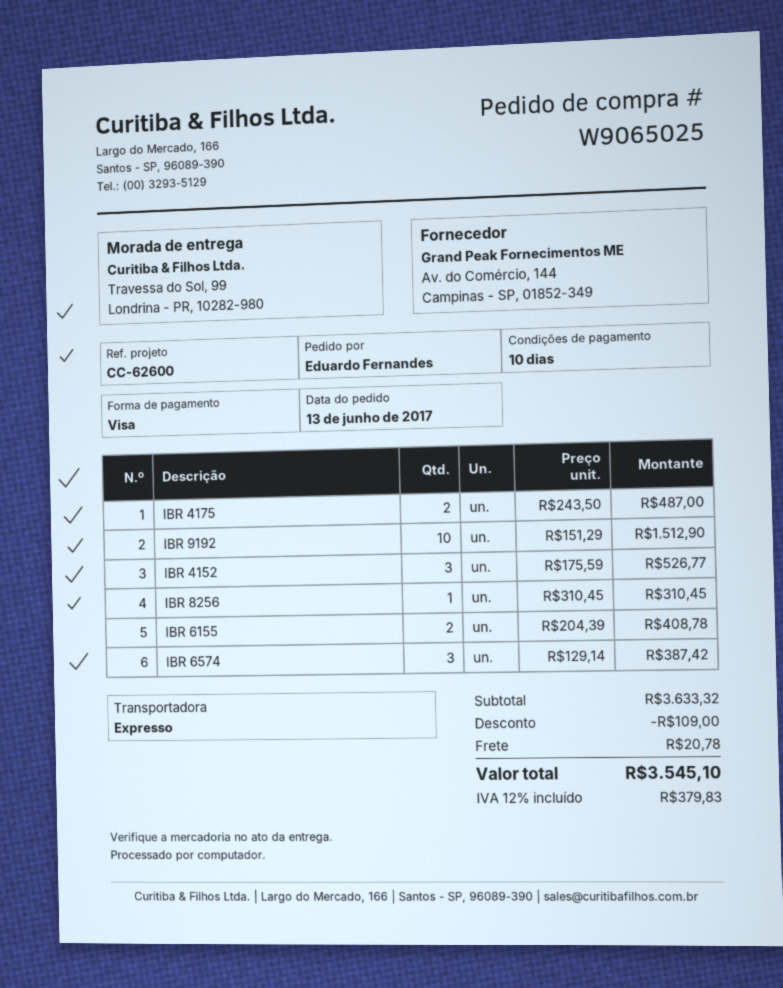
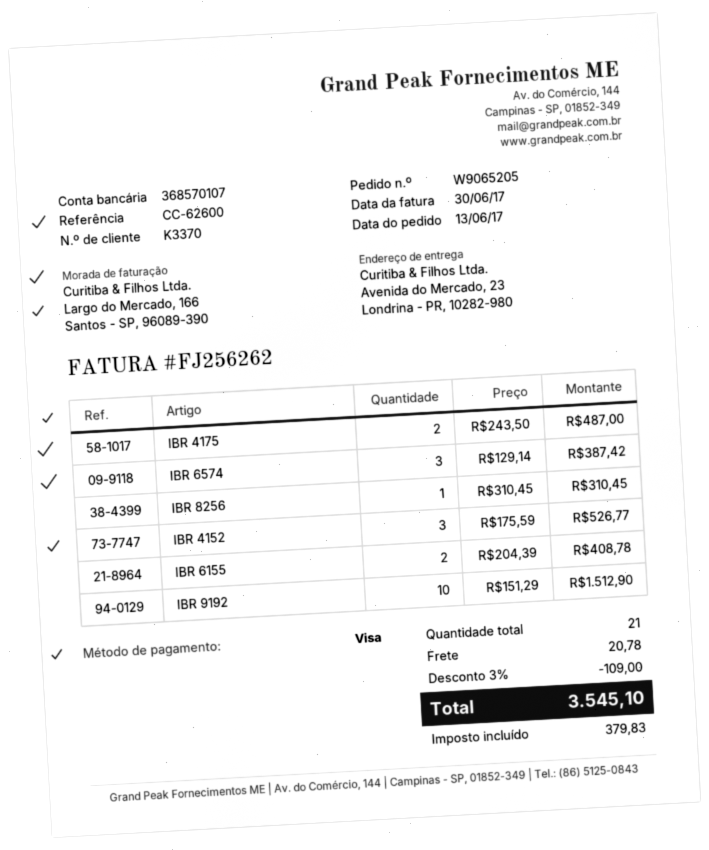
order number: W9065025 -> W9065205
ship to: Travessa do Sol, 99, Londrina - PR, 10282-980 -> Avenida do Mercado, 23, Londrina - PR, 10282-980

